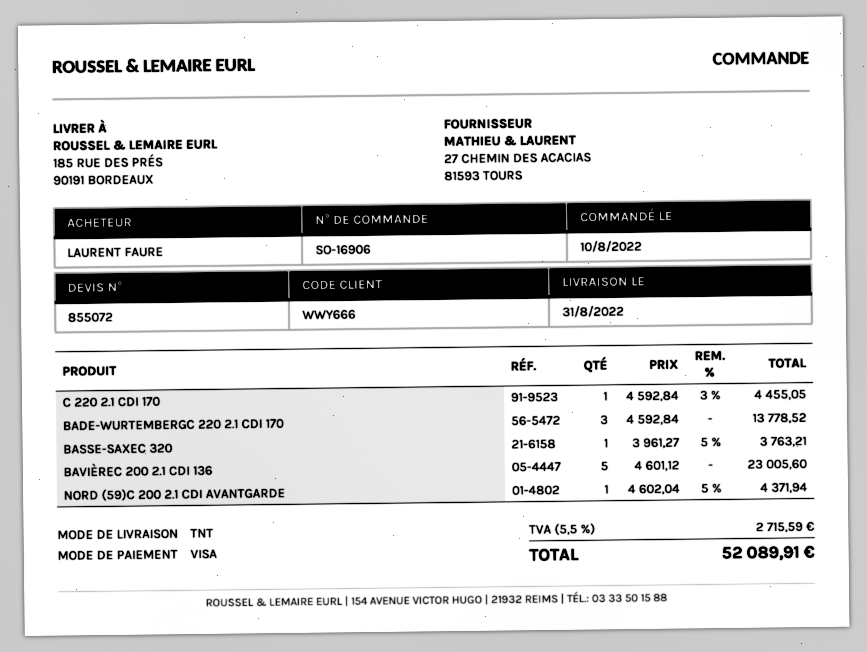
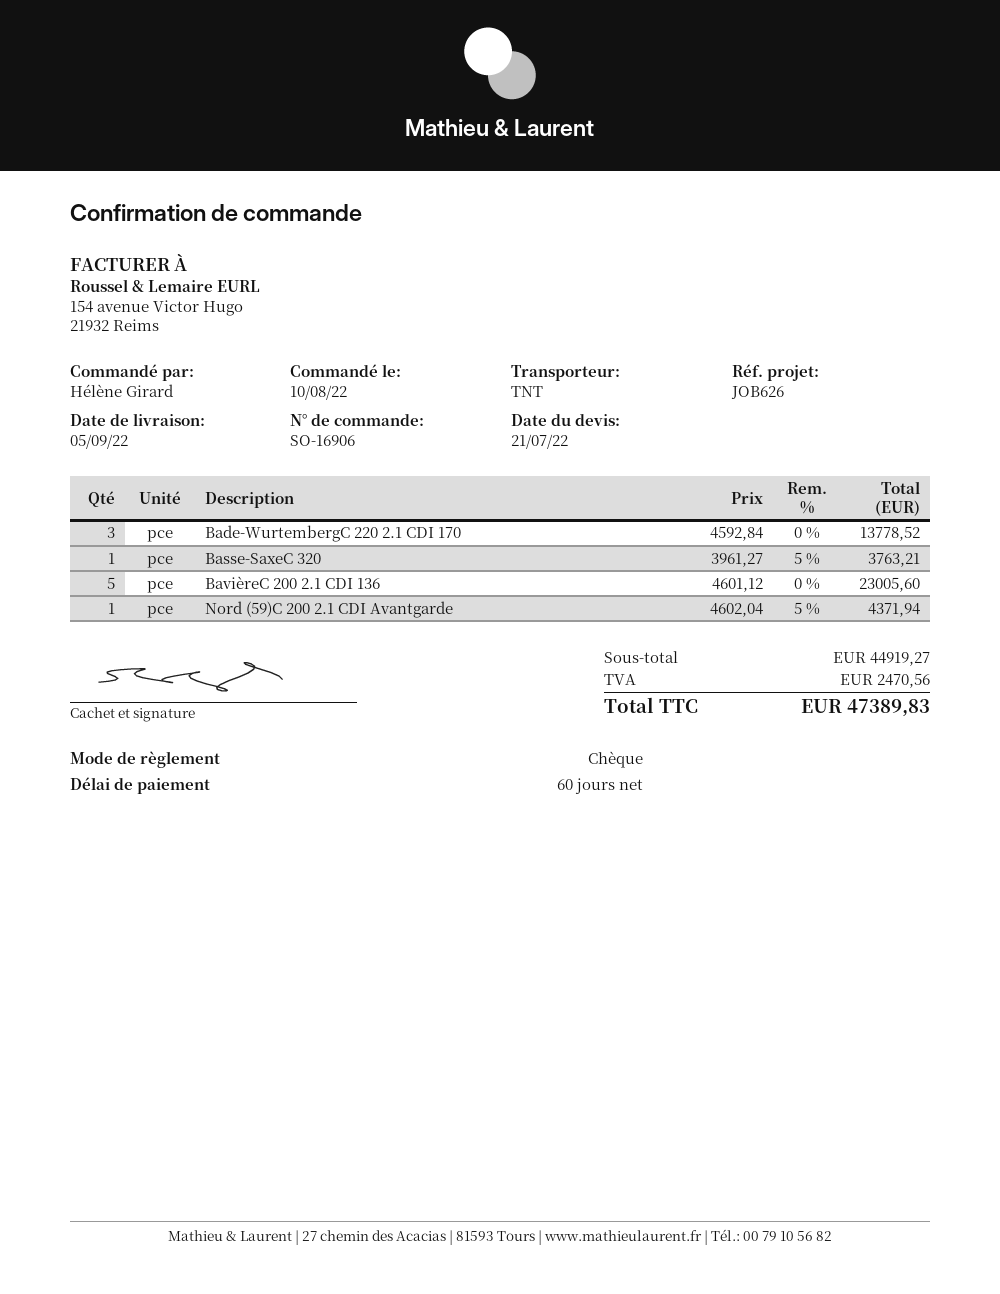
delivery date: 2022-08-31 -> 2022-09-05
ordered by: LAURENT FAURE -> Hélène Girard
payment method: Visa -> cheque
C 220 2.1 CDI 170: 1 x 4592.84 - 3% = 4455.05 -> none
tax: 2715.59 -> 2470.56
total: 52089.91 -> 47389.83

